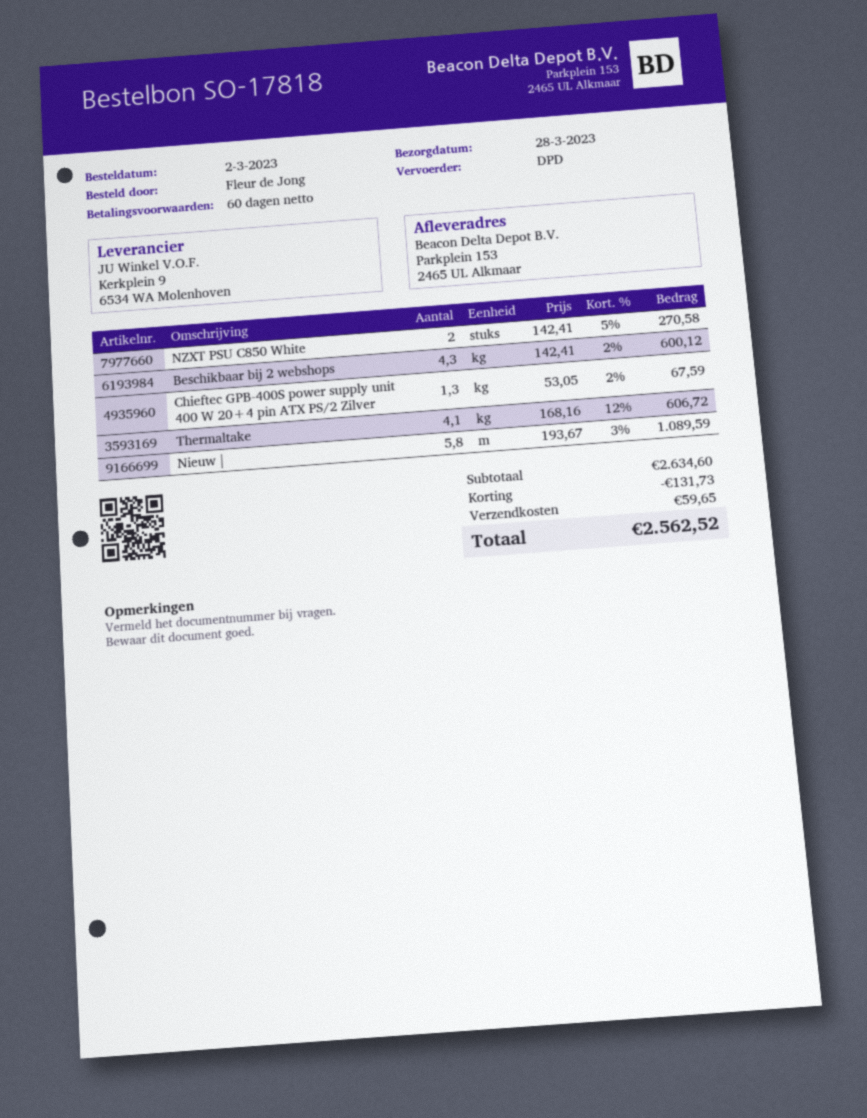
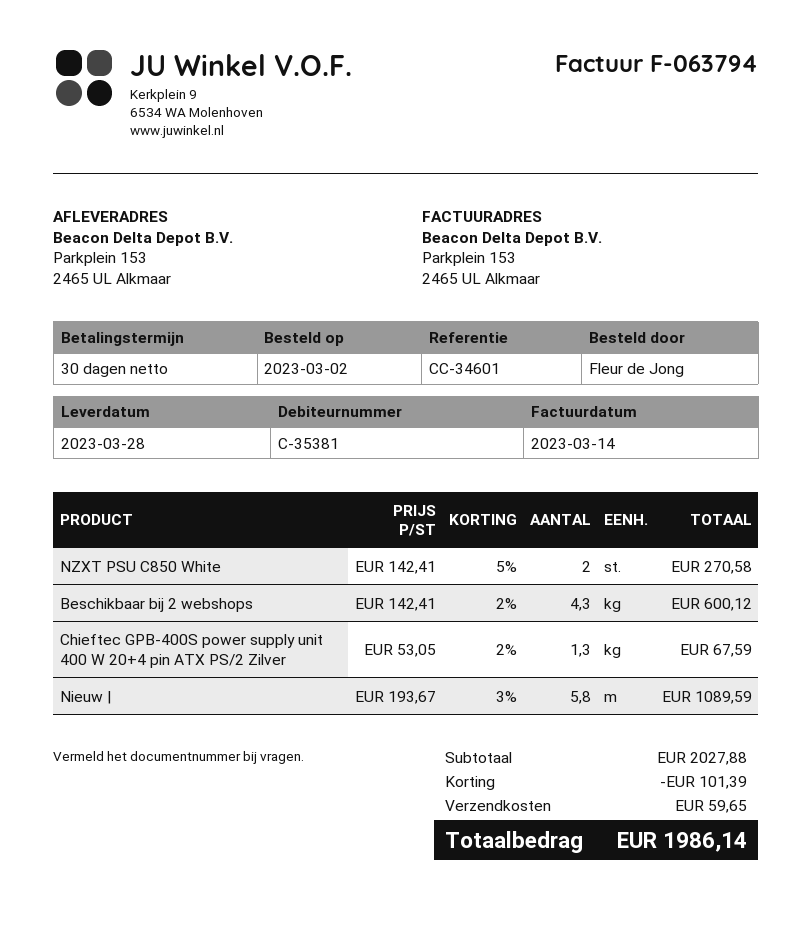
payment terms: 60 days -> 30 days
Thermaltake: 4.1 x 168.16 - 12% = 606.72 -> none
subtotal: 2634.60 -> 2027.88
discount: 131.73 -> 101.39
total: 2562.52 -> 1986.14

